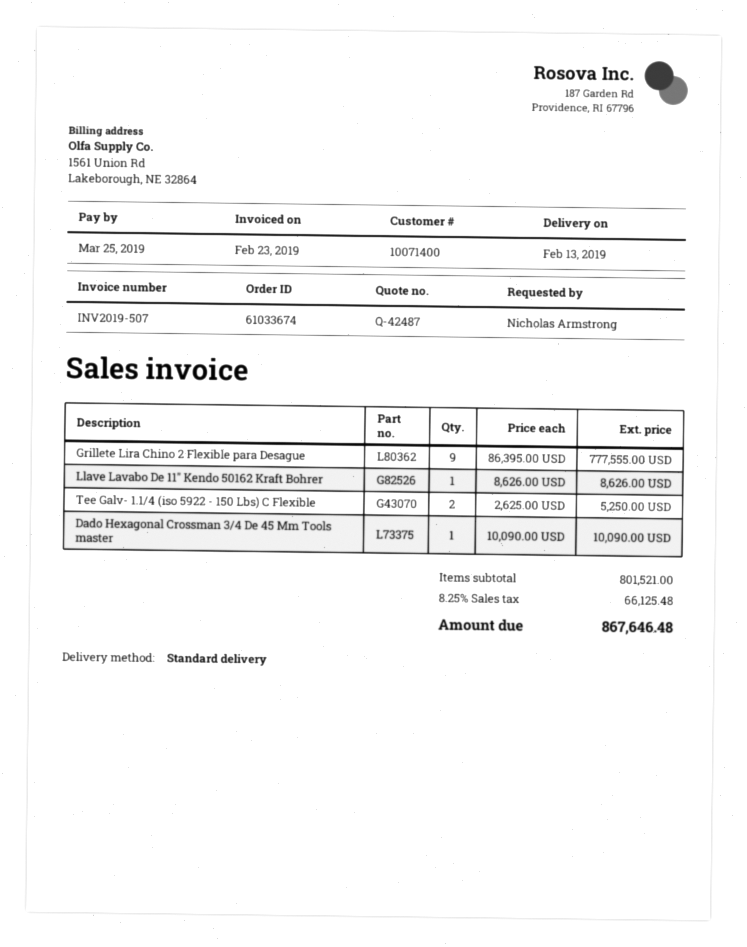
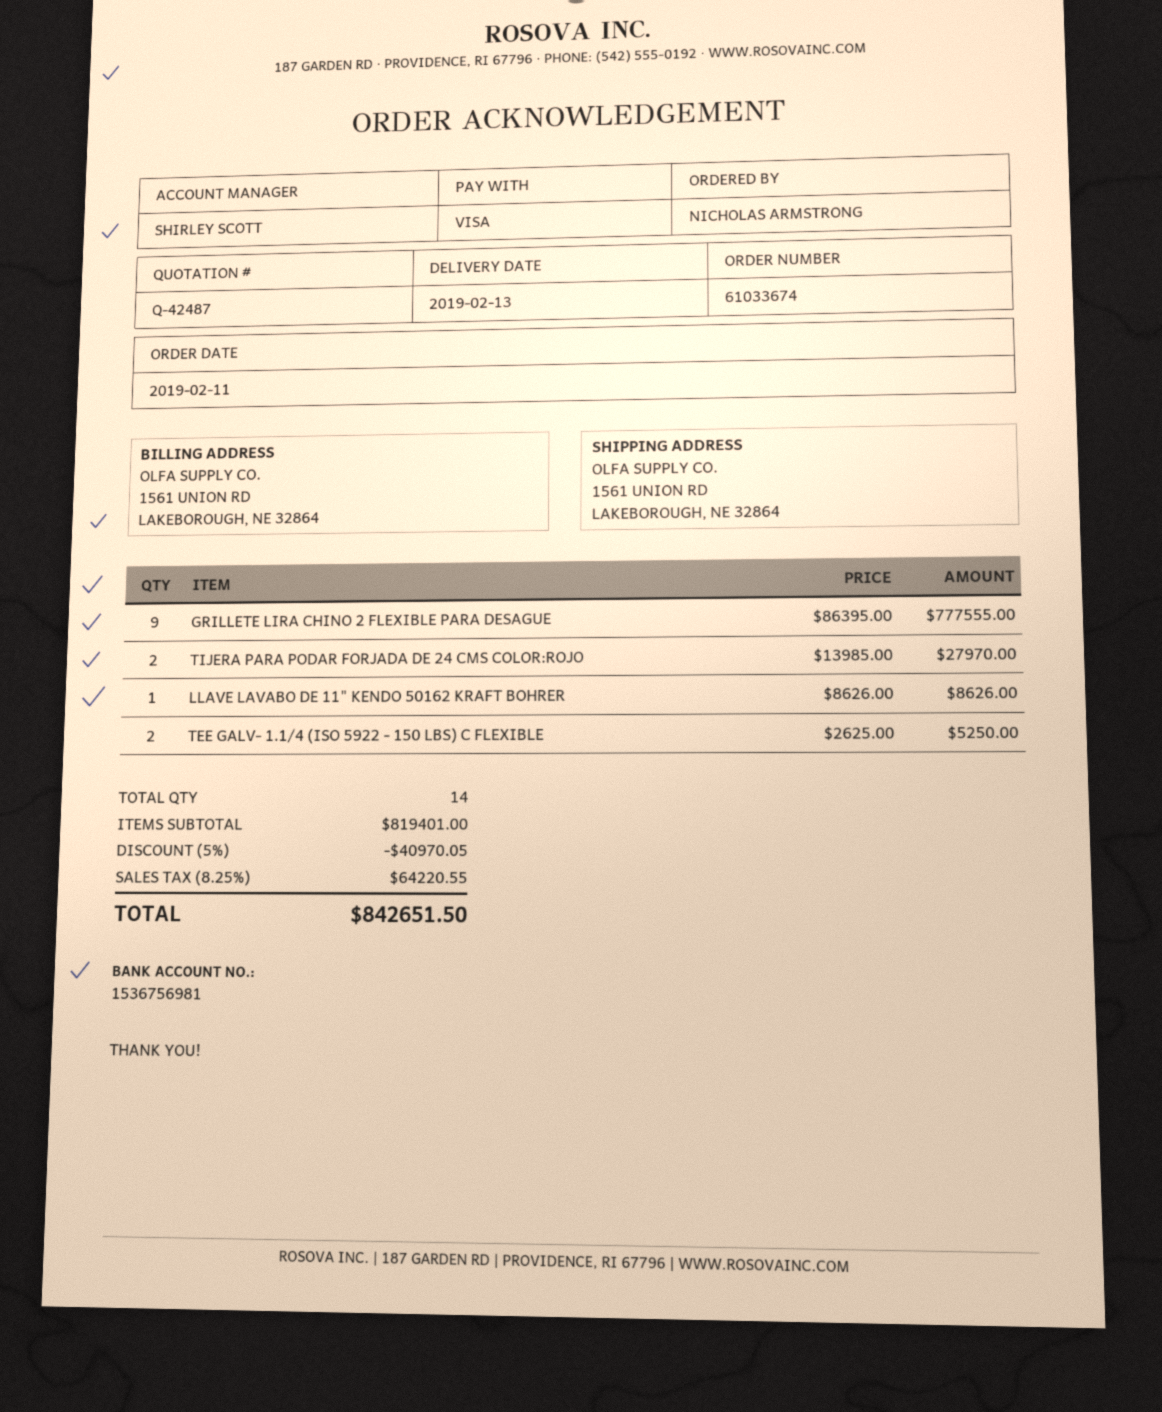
Dado Hexagonal Crossman 3/4 De 45 Mm Tools master: 1 x 10090.00 = 10090.00 -> none
TIJERA PARA PODAR FORJADA DE 24 CMS COLOR:ROJO: none -> 2 x 13985.00 = 27970.00
subtotal: 801521.00 -> 819401.00
discount: none -> 5% = 40970.05
tax: 8.25% = 66125.48 -> 8.25% = 64220.55
total: 867646.48 -> 842651.50

